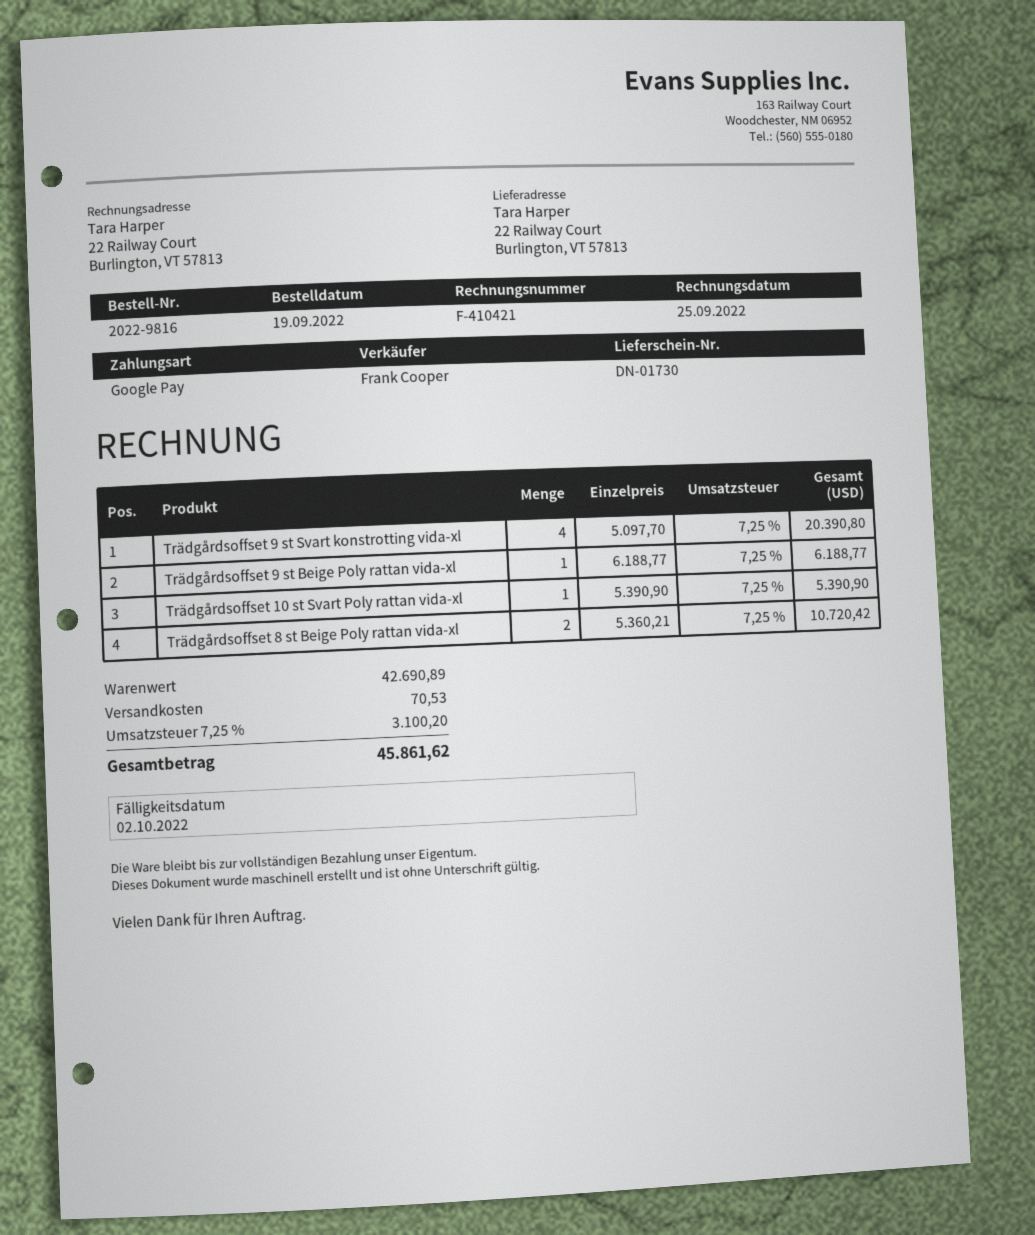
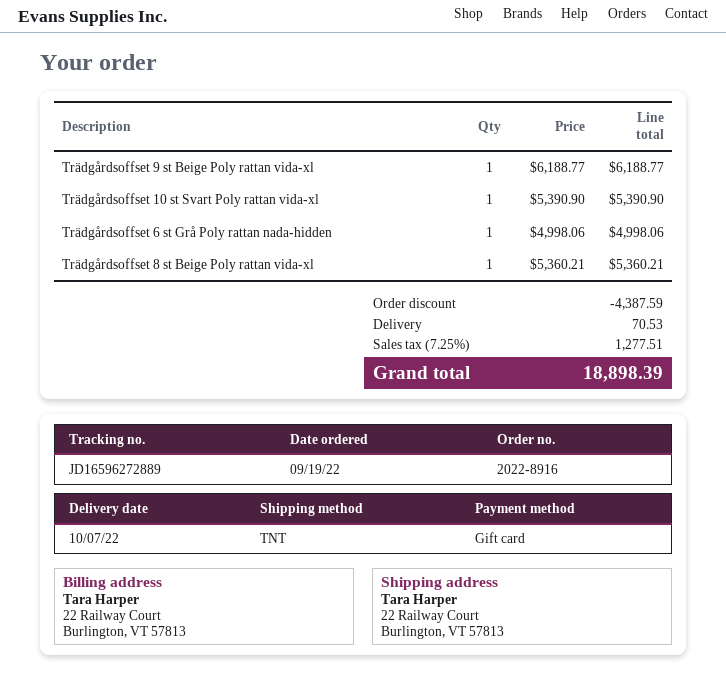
order number: 2022-9816 -> 2022-8916
payment method: Google Pay -> gift card
Trädgårdsoffset 9 st Svart konstrotting vida-xl: 4 x 5097.70 = 20390.80 -> none
Trädgårdsoffset 8 st Beige Poly rattan vida-xl: 2 x 5360.21 = 10720.42 -> 1 x 5360.21 = 5360.21
Trädgårdsoffset 6 st Grå Poly rattan nada-hidden: none -> 1 x 4998.06 = 4998.06
discount: none -> 4387.59
tax: 7.25% = 3100.20 -> 7.25% = 1277.51
total: 45861.62 -> 18898.39

